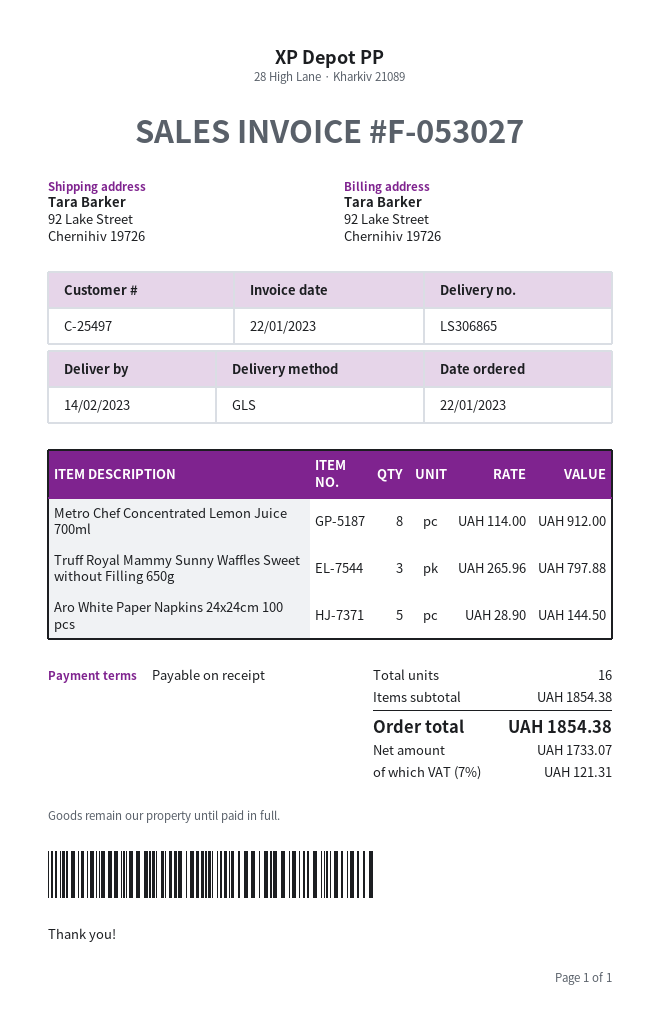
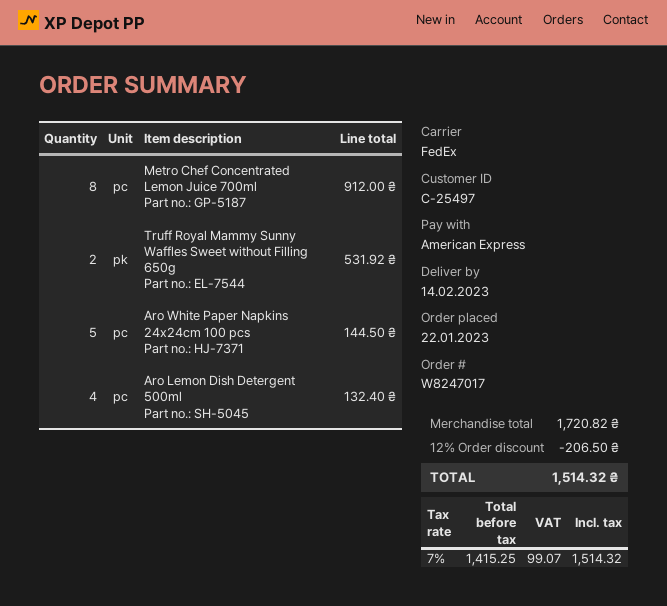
shipping method: GLS -> FedEx
Truff Royal Mammy Sunny Waffles Sweet without Filling 650g: 3 for 797.88 -> 2 for 531.92
Aro Lemon Dish Detergent 500ml: none -> 4 for 132.40
subtotal: 1854.38 -> 1720.82
discount: none -> 12% = 206.50
net: 1733.07 -> 1415.25
tax: 7% = 121.31 -> 7% = 99.07
total: 1854.38 -> 1514.32

